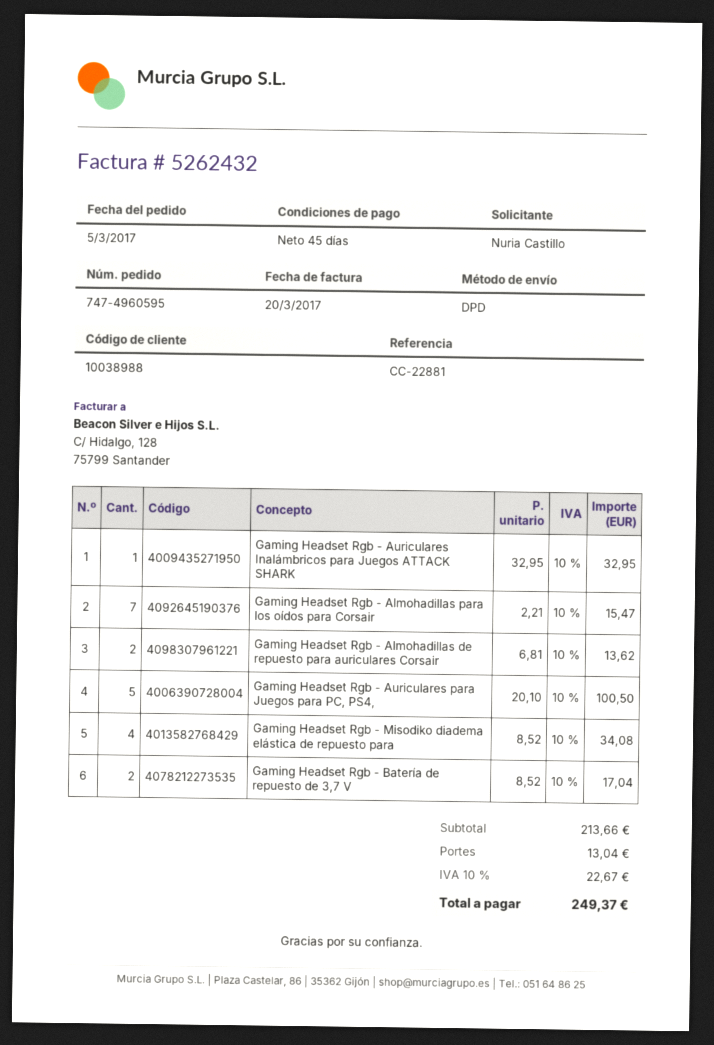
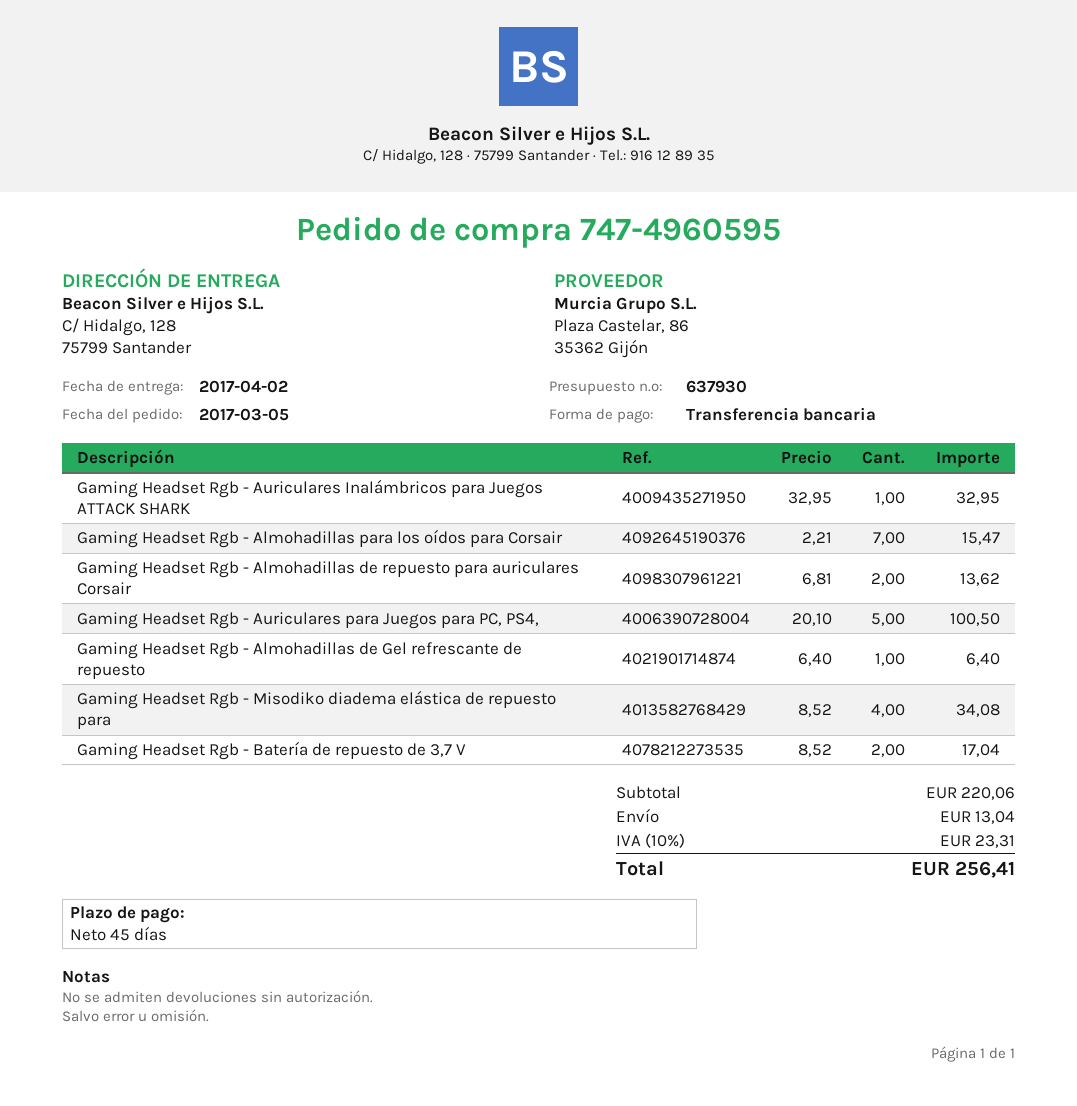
Gaming Headset Rgb - Almohadillas de Gel refrescante de repuesto: none -> 1 x 6.40 = 6.40
subtotal: 213.66 -> 220.06
tax: 10% = 22.67 -> 10% = 23.31
total: 249.37 -> 256.41

